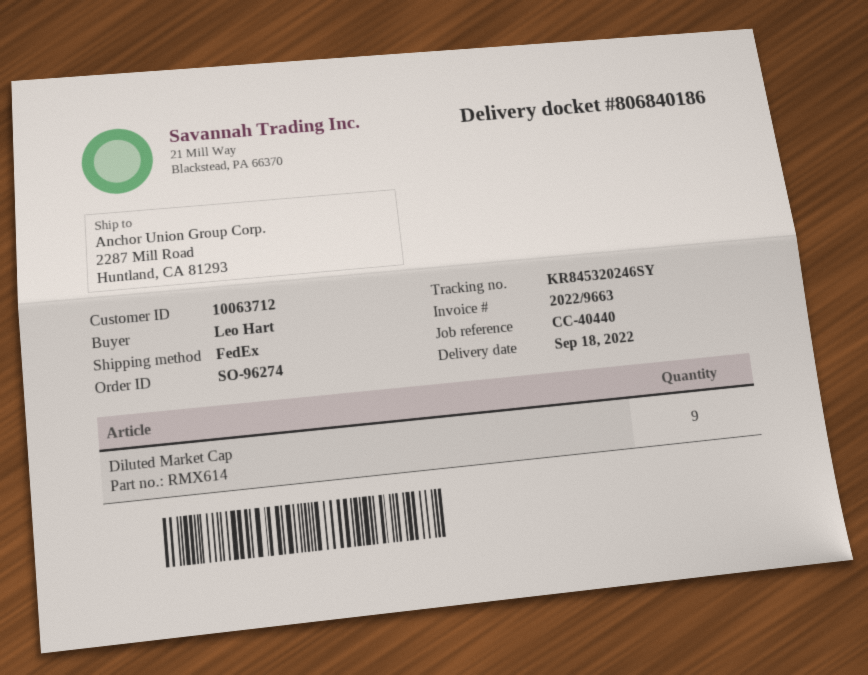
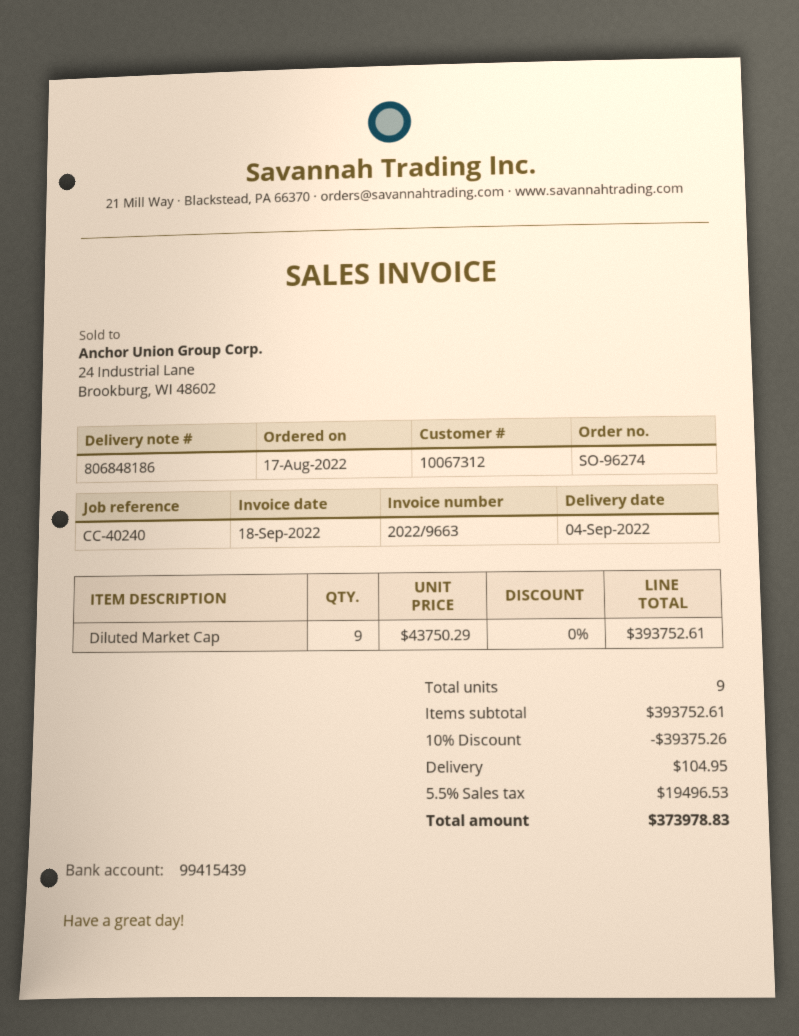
delivery note number: 806840186 -> 806848186
delivery date: 2022-09-18 -> 2022-09-04
customer number: 10063712 -> 10067312
reference: CC-40440 -> CC-40240

